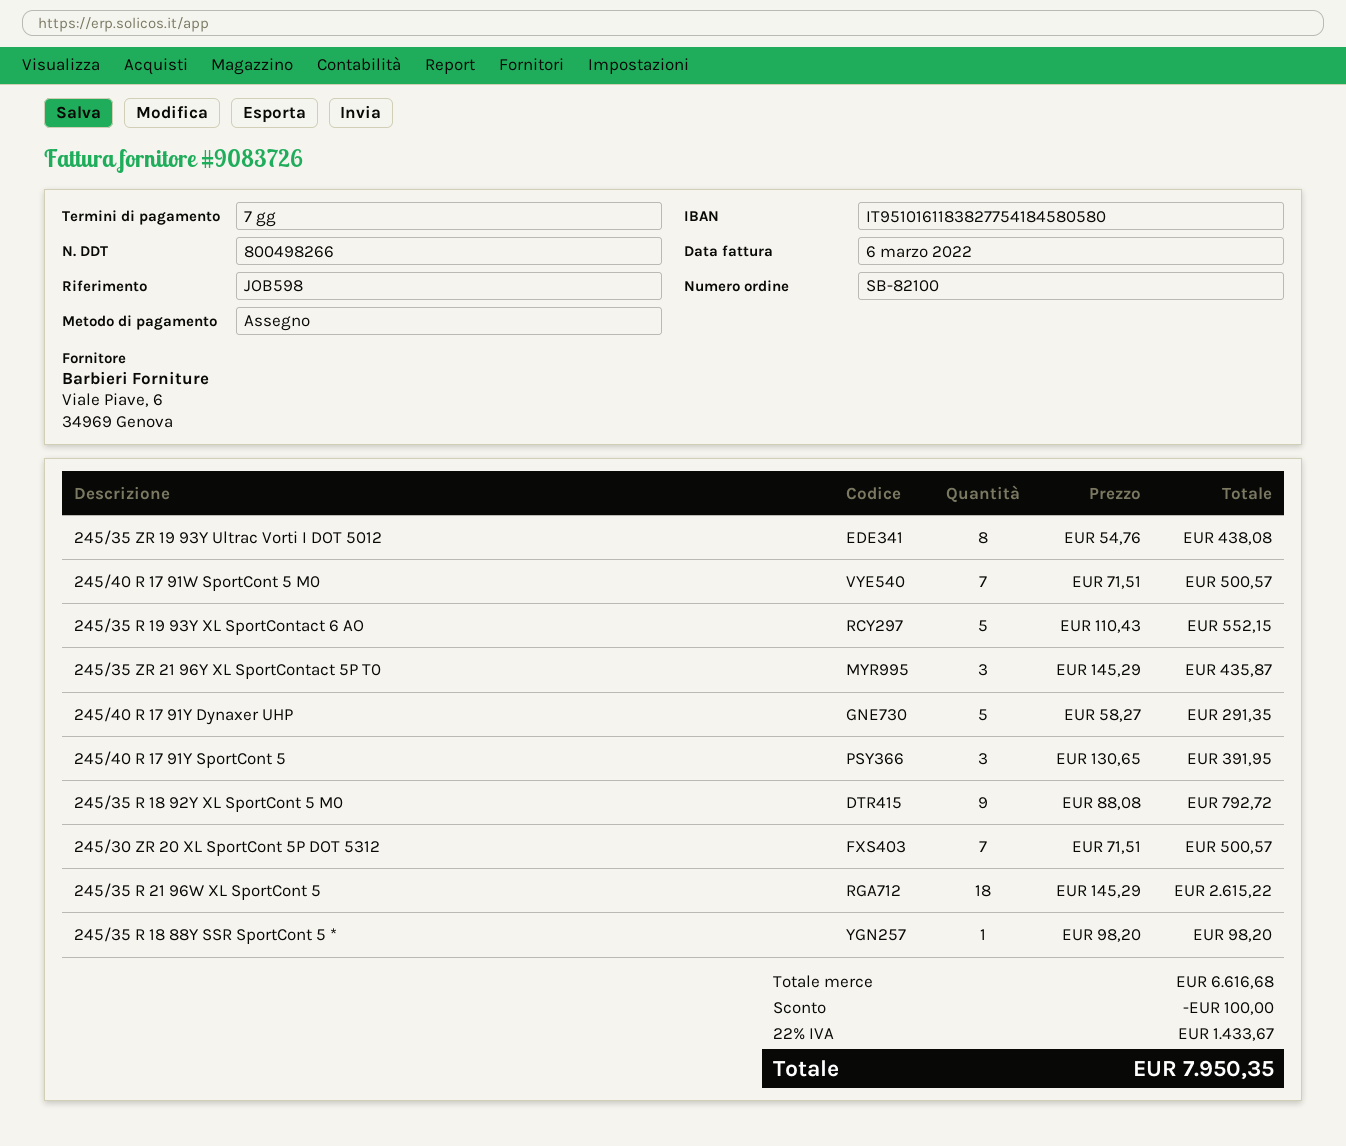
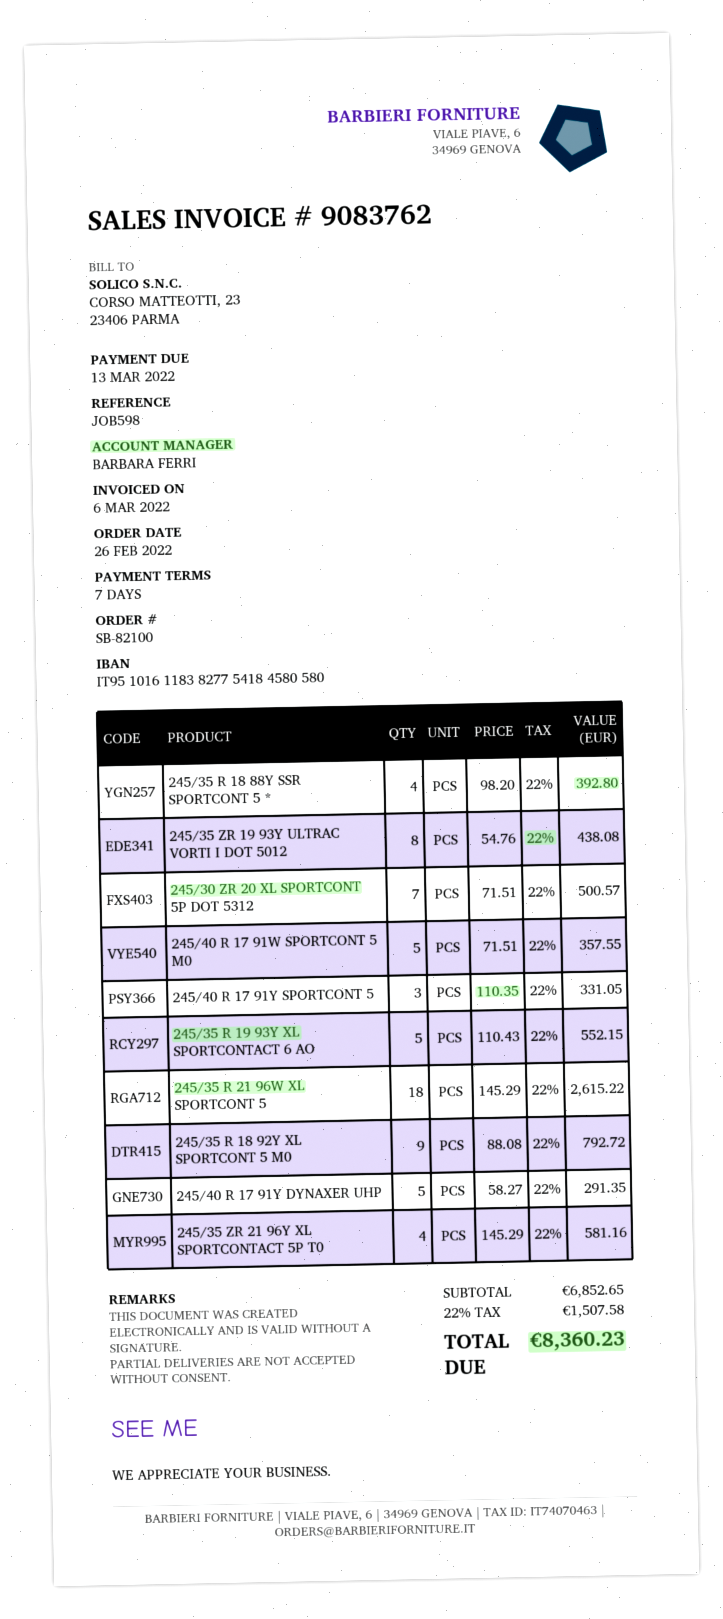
invoice number: 9083726 -> 9083762
245/40 R 17 91W SportCont 5 M0: 7 x 71.51 = 500.57 -> 5 x 71.51 = 357.55
245/35 ZR 21 96Y XL SportContact 5P T0: 3 x 145.29 = 435.87 -> 4 x 145.29 = 581.16
245/40 R 17 91Y SportCont 5: 3 x 130.65 = 391.95 -> 3 x 110.35 = 331.05
245/35 R 18 88Y SSR SportCont 5 *: 1 x 98.20 = 98.20 -> 4 x 98.20 = 392.80
subtotal: 6616.68 -> 6852.65
discount: 100.00 -> none
tax: 22% = 1433.67 -> 22% = 1507.58
total: 7950.35 -> 8360.23

